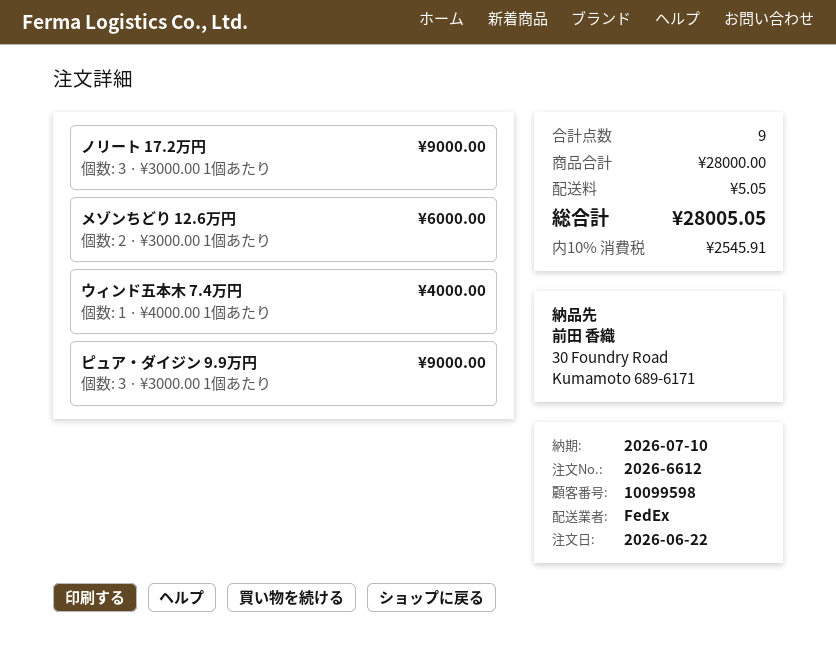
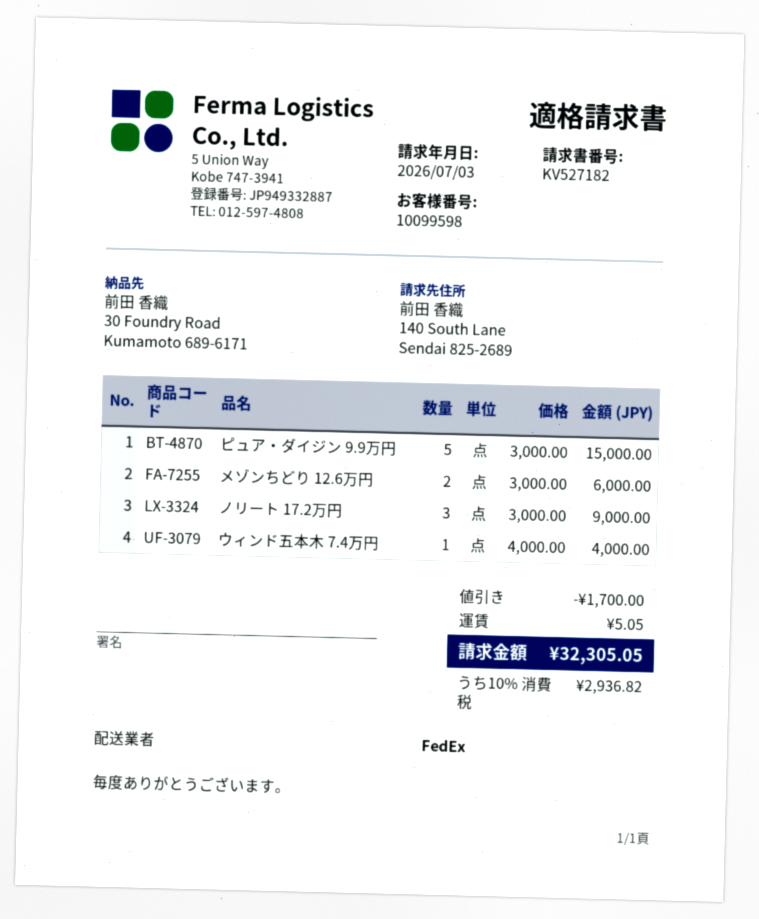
ピュア・ダイジン 9.9万円: 3 x 3000.00 = 9000.00 -> 5 x 3000.00 = 15000.00
discount: none -> 1700.00
tax: 10% = 2545.91 -> 10% = 2936.82
total: 28005.05 -> 32305.05

